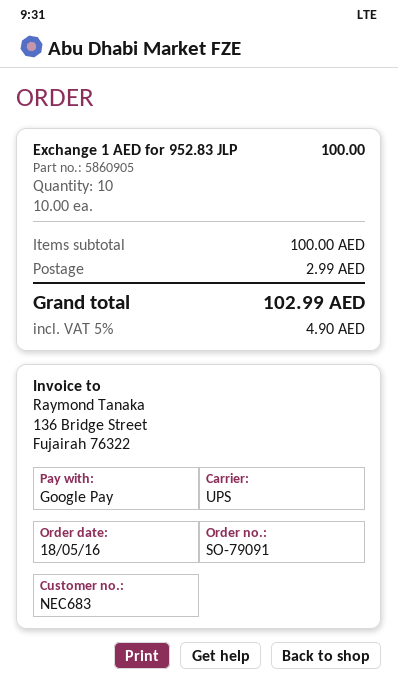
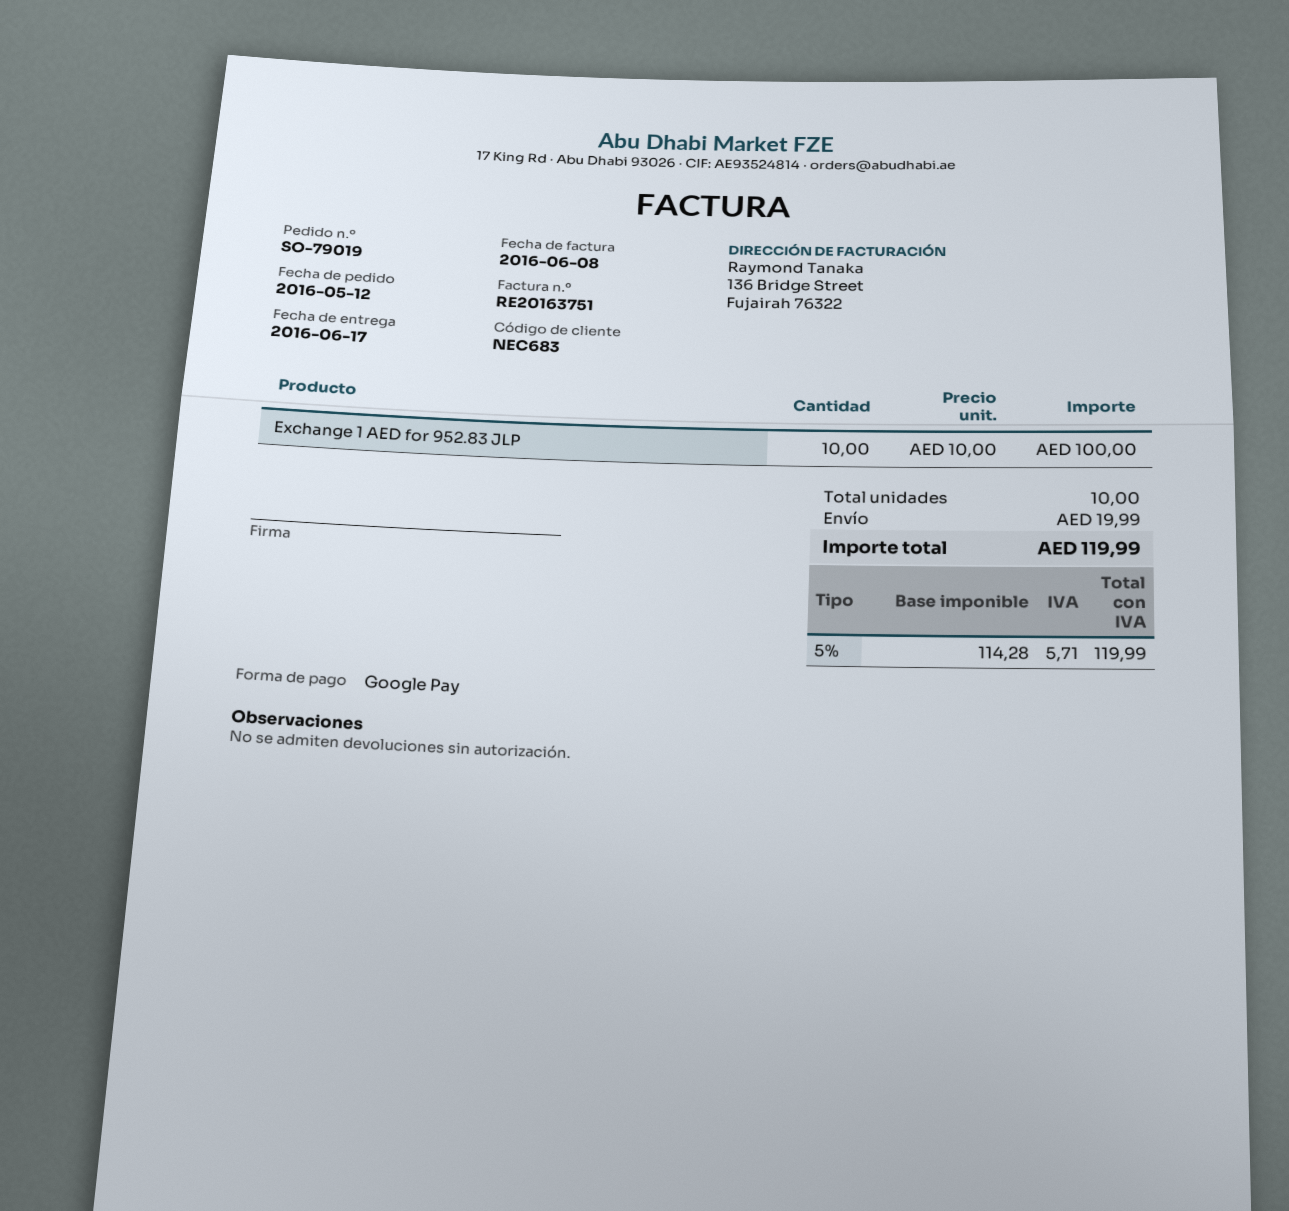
order number: SO-79091 -> SO-79019
order date: 2016-05-18 -> 2016-05-12
shipping: 2.99 -> 19.99
tax: 5% = 4.90 -> 5% = 5.71
total: 102.99 -> 119.99

